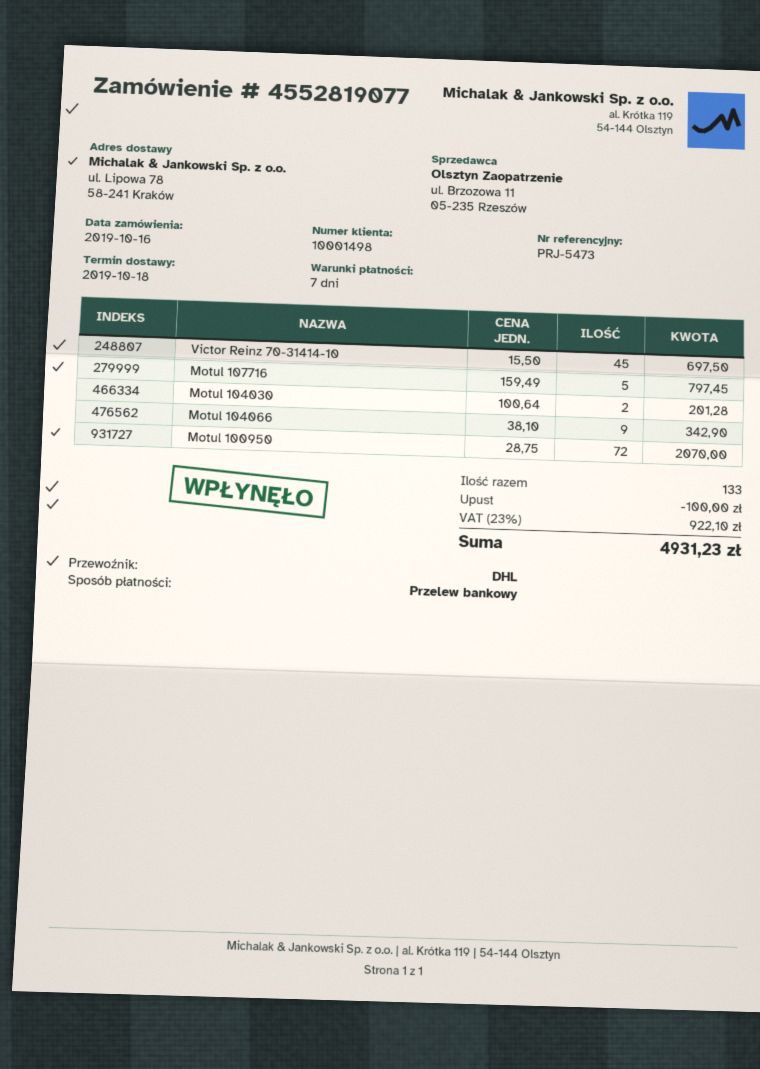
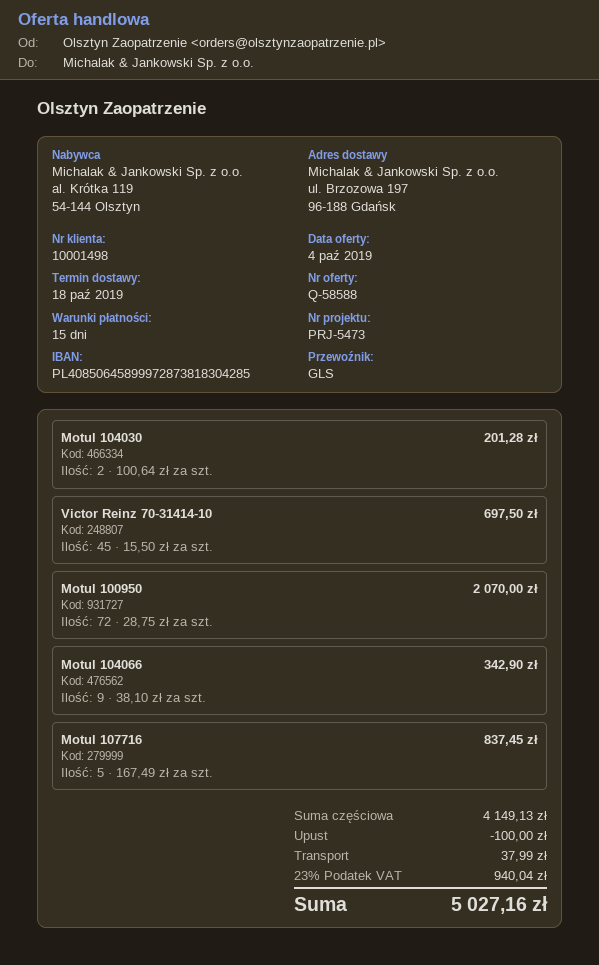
payment terms: 7 days -> 15 days
shipping method: DHL -> GLS
ship to: ul. Lipowa 78, 58-241 Kraków -> ul. Brzozowa 197, 96-188 Gdańsk
Motul 107716: 5 x 159.49 = 797.45 -> 5 x 167.49 = 837.45
shipping: none -> 37.99
tax: 23% = 922.10 -> 23% = 940.04
total: 4931.23 -> 5027.16

